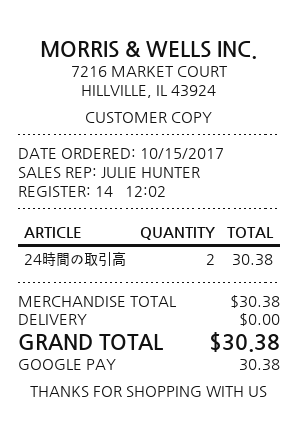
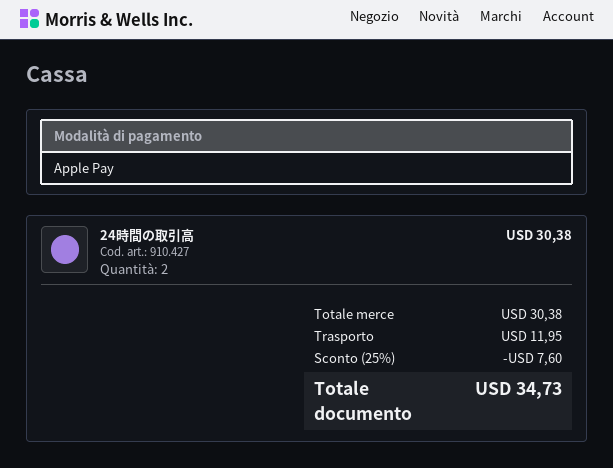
payment method: Google Pay -> Apple Pay
discount: none -> 25% = 7.60
shipping: 0.00 -> 11.95
total: 30.38 -> 34.73

